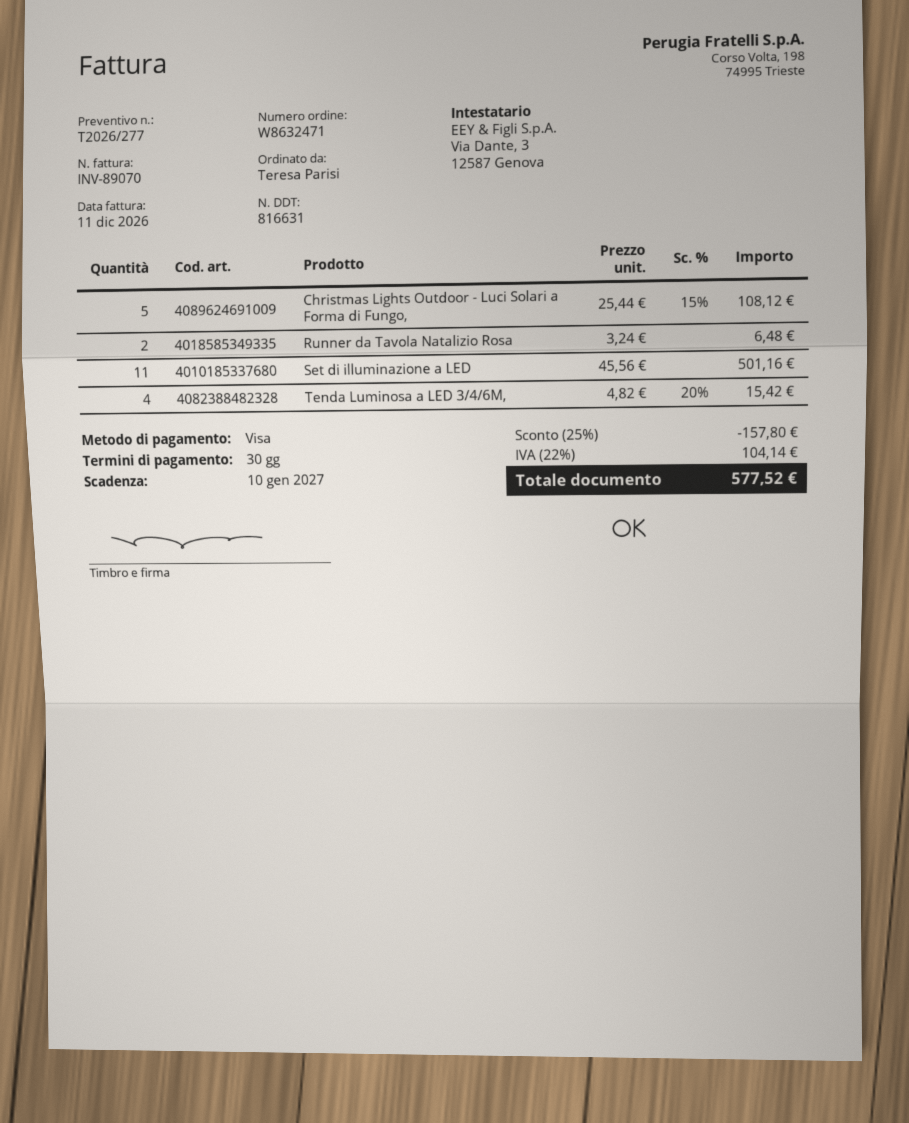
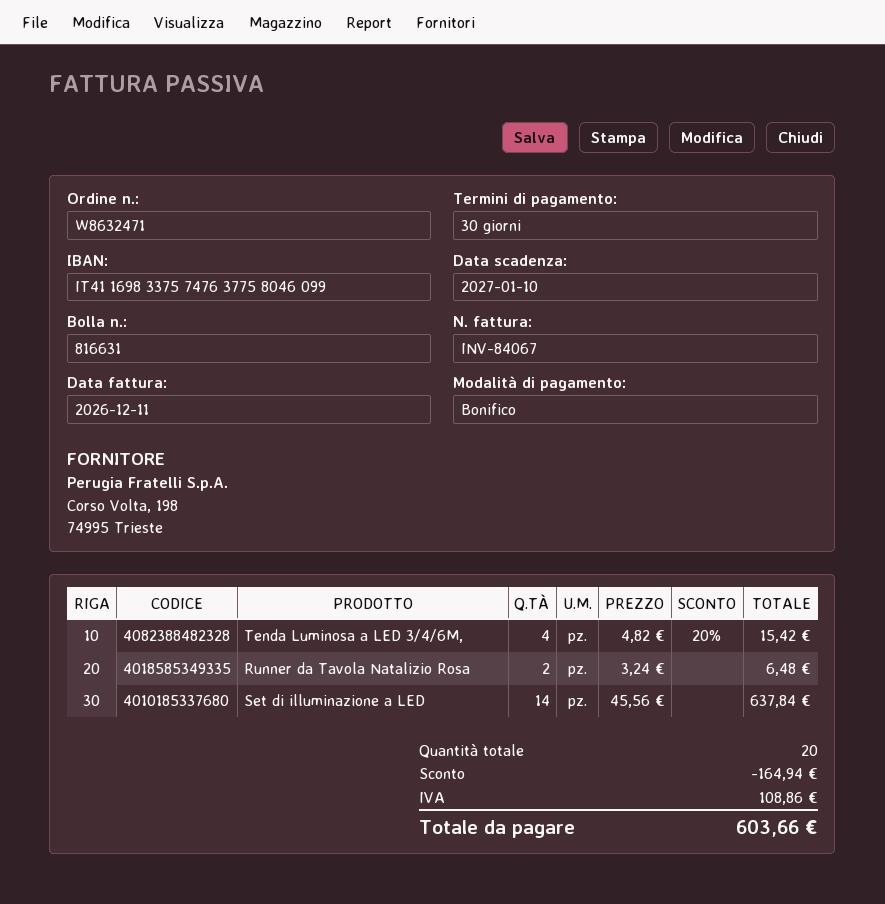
invoice number: INV-89070 -> INV-84067
payment method: Visa -> bank transfer
Christmas Lights Outdoor - Luci Solari a Forma di Fungo,: 5 x 25.44 - 15% = 108.12 -> none
Set di illuminazione a LED: 11 x 45.56 = 501.16 -> 14 x 45.56 = 637.84
discount: 157.80 -> 164.94
tax: 104.14 -> 108.86
total: 577.52 -> 603.66

